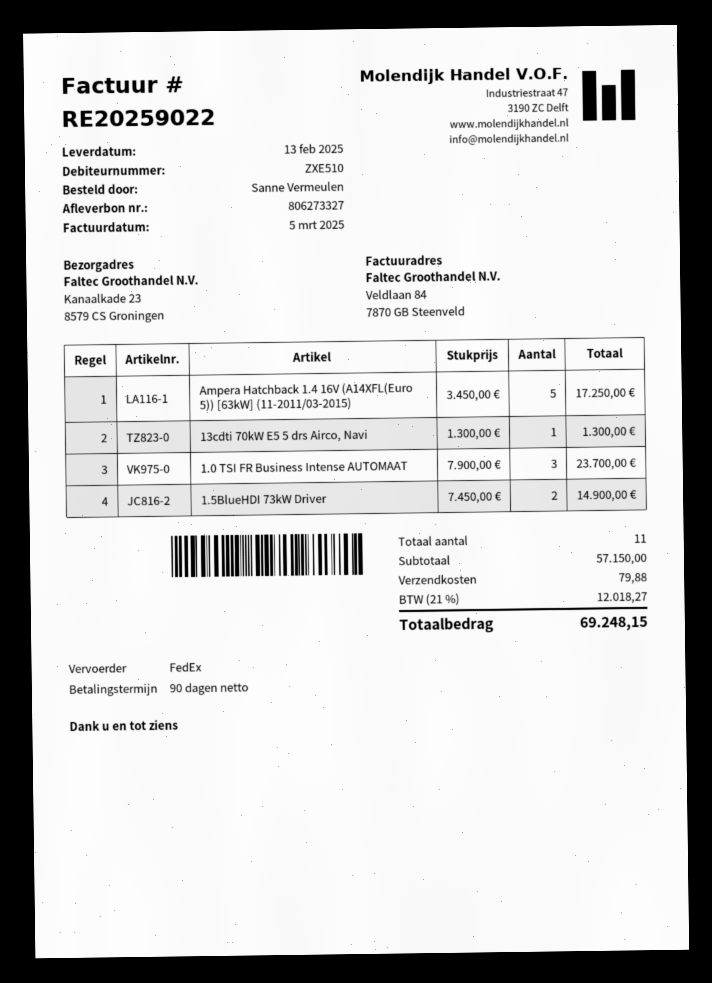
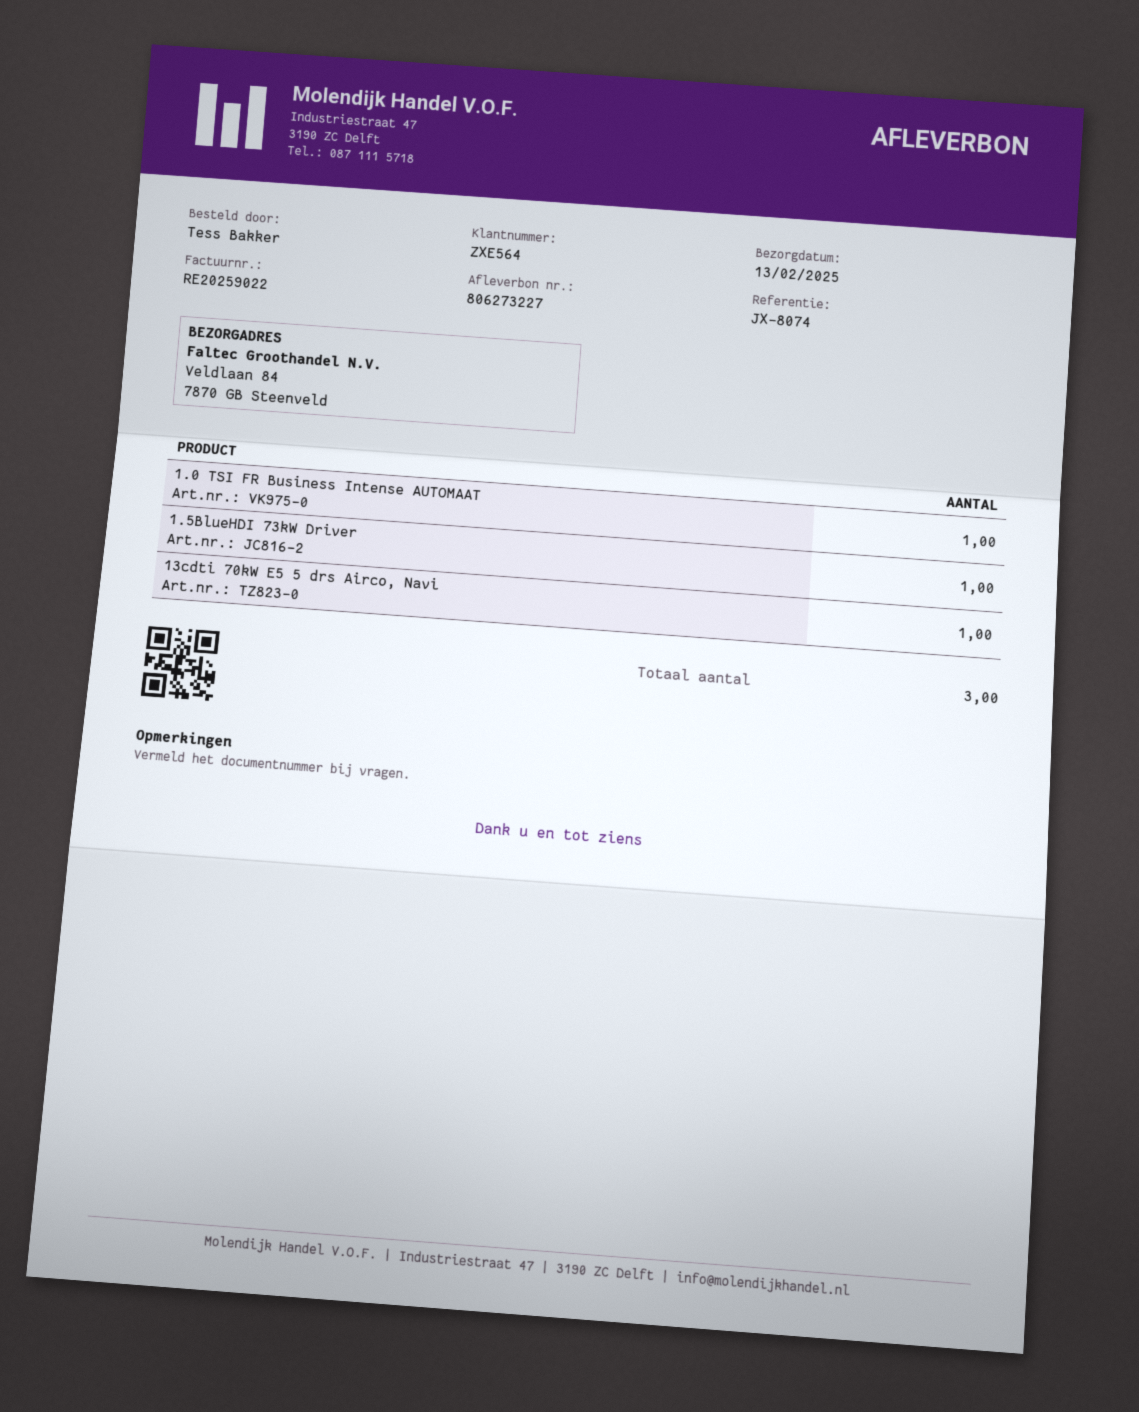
delivery note number: 806273327 -> 806273227
customer number: ZXE510 -> ZXE564
ordered by: Sanne Vermeulen -> Tess Bakker
ship to: Kanaalkade 23, 8579 CS Groningen -> Veldlaan 84, 7870 GB Steenveld
Ampera Hatchback 1.4 16V (A14XFL(Euro 5)) [63kW] (11-2011/03-2015): 5 -> none
1.0 TSI FR Business Intense AUTOMAAT: 3 -> 1
1.5BlueHDI 73kW Driver: 2 -> 1
total quantity: 11 -> 3

